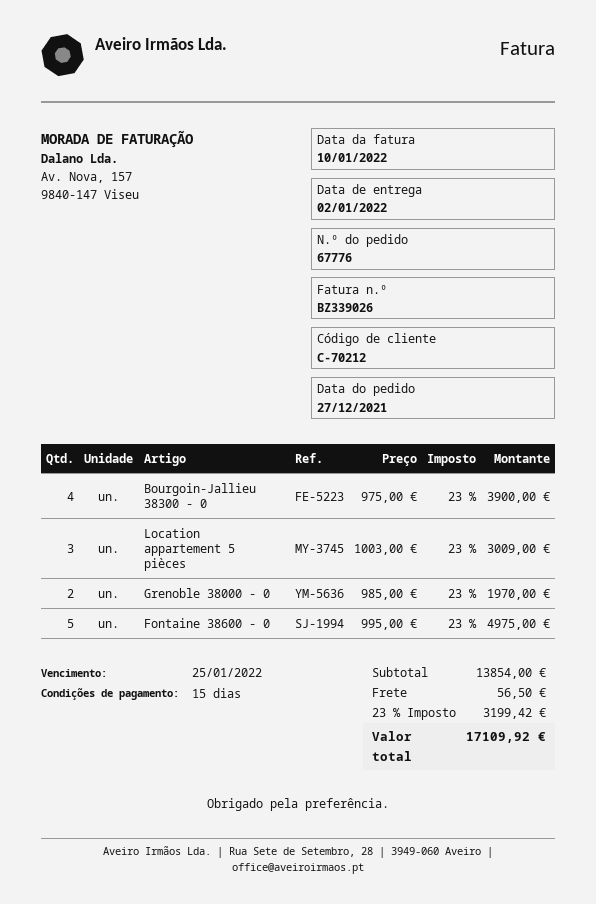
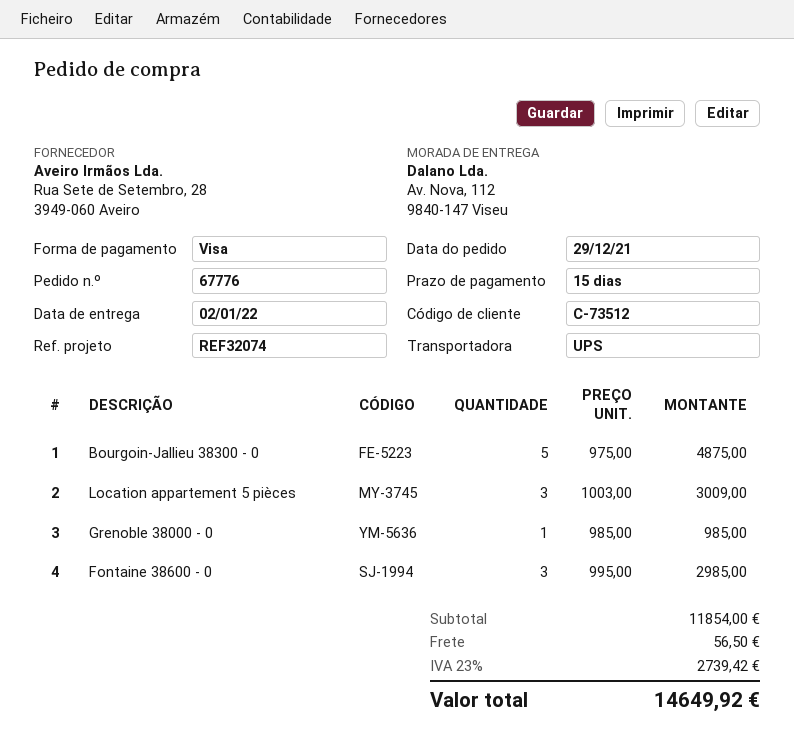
order date: 2021-12-27 -> 2021-12-29
customer number: C-70212 -> C-73512
Bourgoin-Jallieu 38300 - 0: 4 x 975.00 = 3900.00 -> 5 x 975.00 = 4875.00
Grenoble 38000 - 0: 2 x 985.00 = 1970.00 -> 1 x 985.00 = 985.00
Fontaine 38600 - 0: 5 x 995.00 = 4975.00 -> 3 x 995.00 = 2985.00
subtotal: 13854.00 -> 11854.00
tax: 23% = 3199.42 -> 23% = 2739.42
total: 17109.92 -> 14649.92

